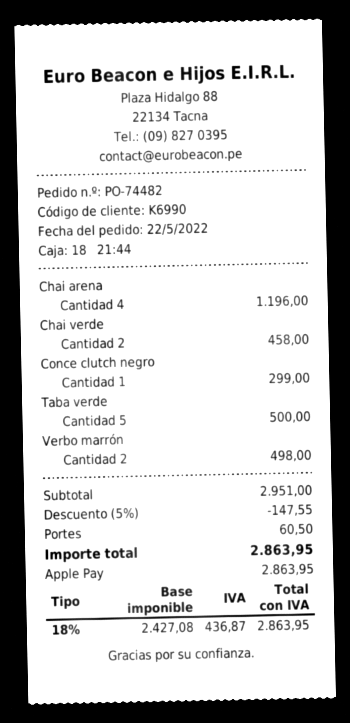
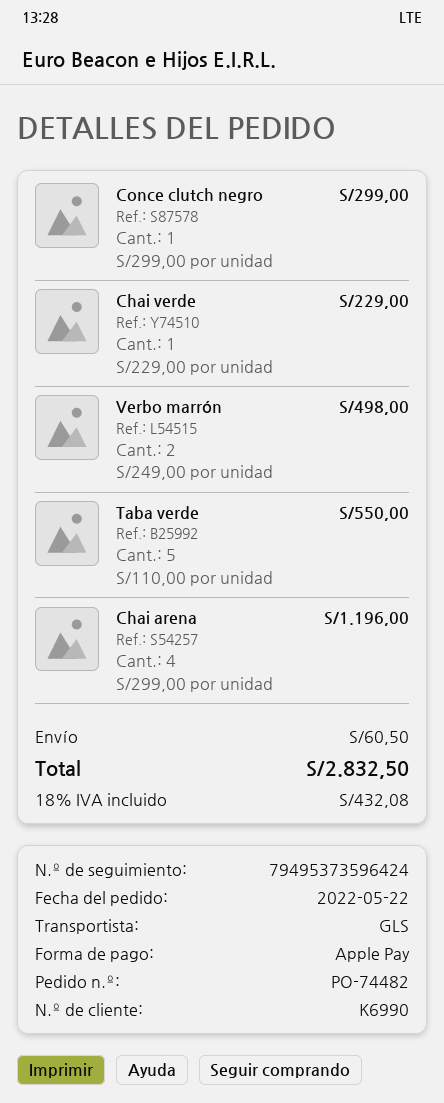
Chai verde: 2 for 458.00 -> 1 for 229.00
Taba verde: 5 for 500.00 -> 5 for 550.00
discount: 5% = 147.55 -> none
tax: 18% = 436.87 -> 18% = 432.08
total: 2863.95 -> 2832.50

